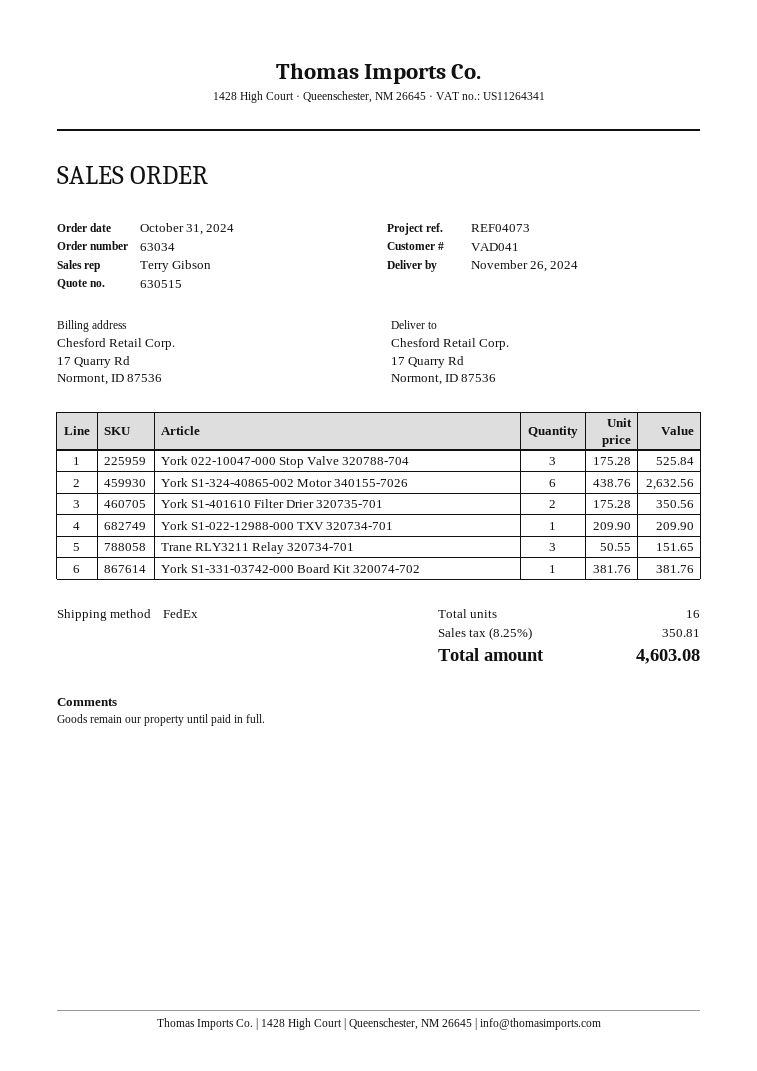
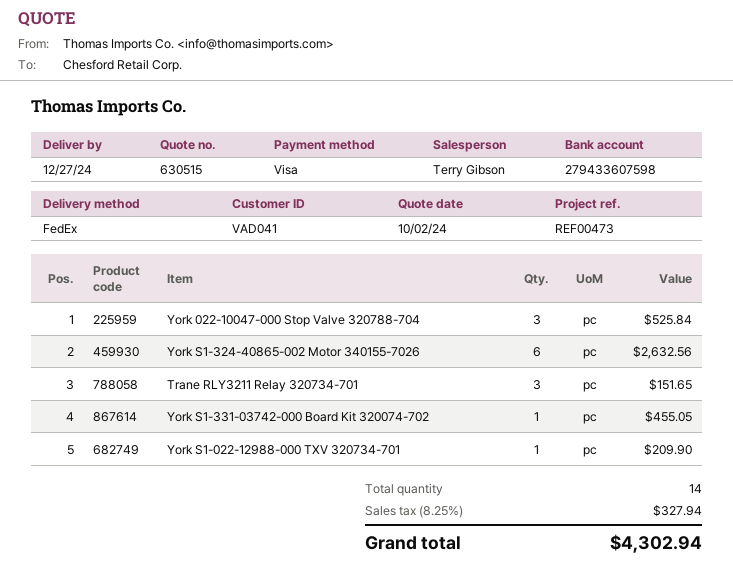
delivery date: 2024-11-26 -> 2024-12-27
reference: REF04073 -> REF00473
York S1-401610 Filter Drier 320735-701: 2 for 350.56 -> none
York S1-331-03742-000 Board Kit 320074-702: 1 for 381.76 -> 1 for 455.05
total quantity: 16 -> 14
tax: 8.25% = 350.81 -> 8.25% = 327.94
total: 4603.08 -> 4302.94

